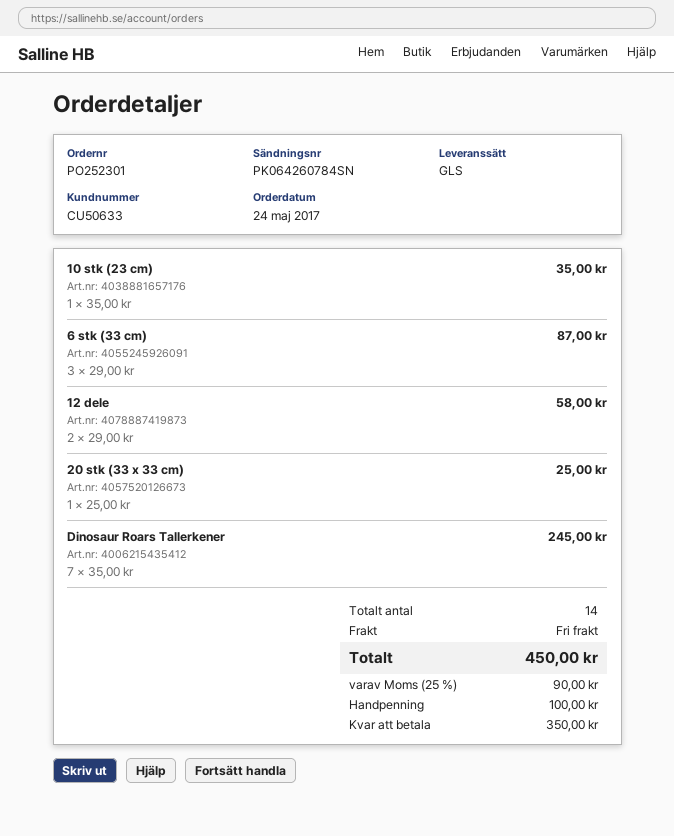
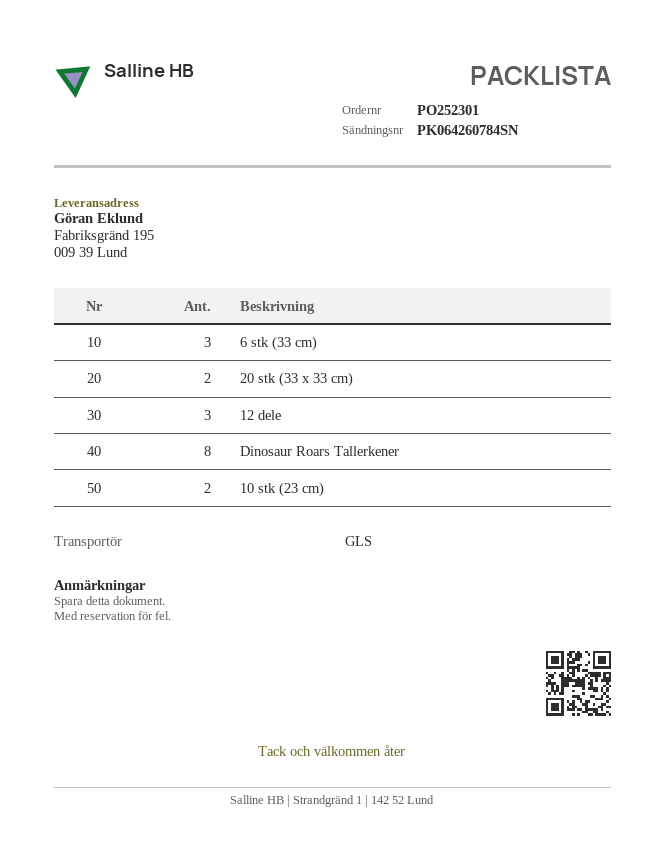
10 stk (23 cm): 1 -> 2
12 dele: 2 -> 3
20 stk (33 x 33 cm): 1 -> 2
Dinosaur Roars Tallerkener: 7 -> 8

